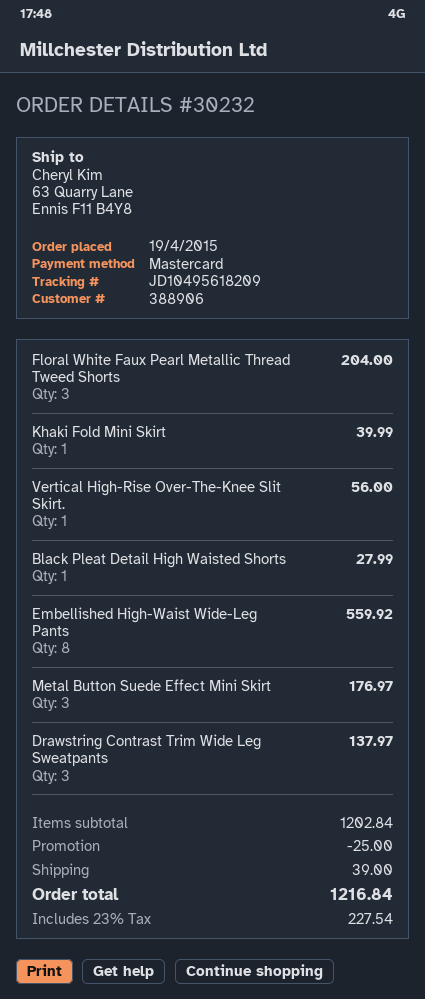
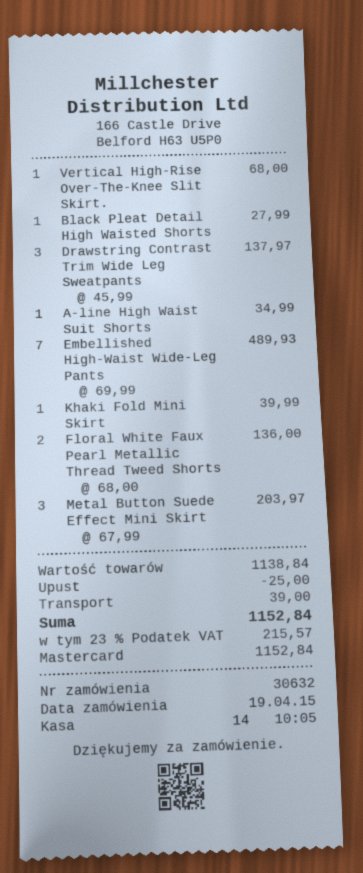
order number: 30232 -> 30632
Floral White Faux Pearl Metallic Thread Tweed Shorts: 3 for 204.00 -> 2 for 136.00
Vertical High-Rise Over-The-Knee Slit Skirt.: 1 for 56.00 -> 1 for 68.00
Embellished High-Waist Wide-Leg Pants: 8 for 559.92 -> 7 for 489.93
Metal Button Suede Effect Mini Skirt: 3 for 176.97 -> 3 for 203.97
A-line High Waist Suit Shorts: none -> 1 for 34.99
subtotal: 1202.84 -> 1138.84
tax: 23% = 227.54 -> 23% = 215.57
total: 1216.84 -> 1152.84

